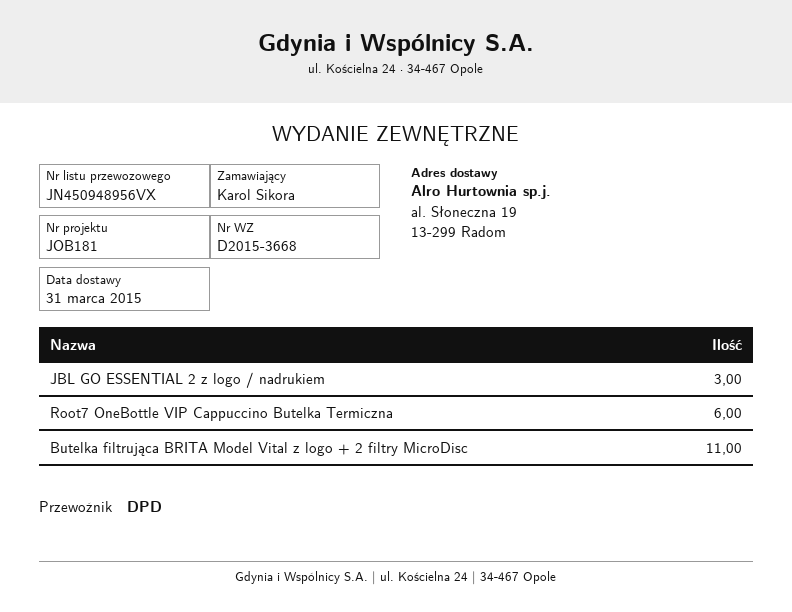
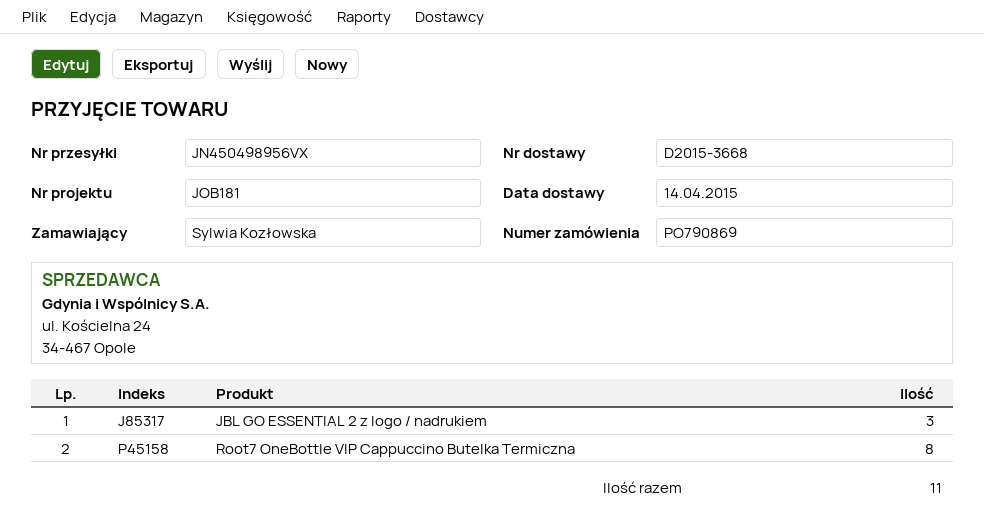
delivery date: 2015-03-31 -> 2015-04-14
ordered by: Karol Sikora -> Sylwia Kozłowska
tracking number: JN450948956VX -> JN450498956VX
Root7 OneBottle VIP Cappuccino Butelka Termiczna: 6 -> 8
Butelka filtrująca BRITA Model Vital z logo + 2 filtry MicroDisc: 11 -> none

